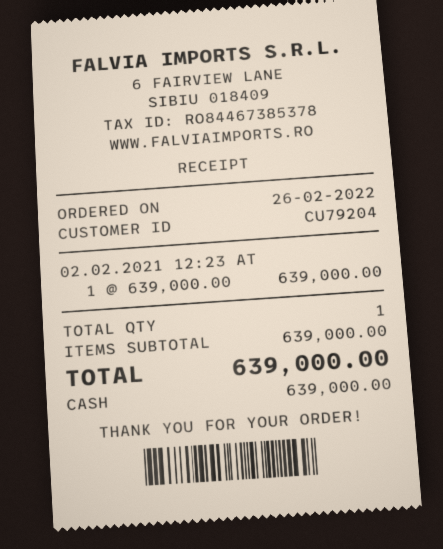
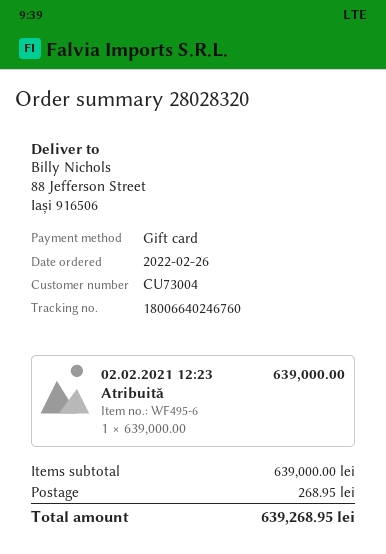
customer number: CU79204 -> CU73004
payment method: cash -> gift card
shipping: none -> 268.95
total: 639000.00 -> 639268.95

